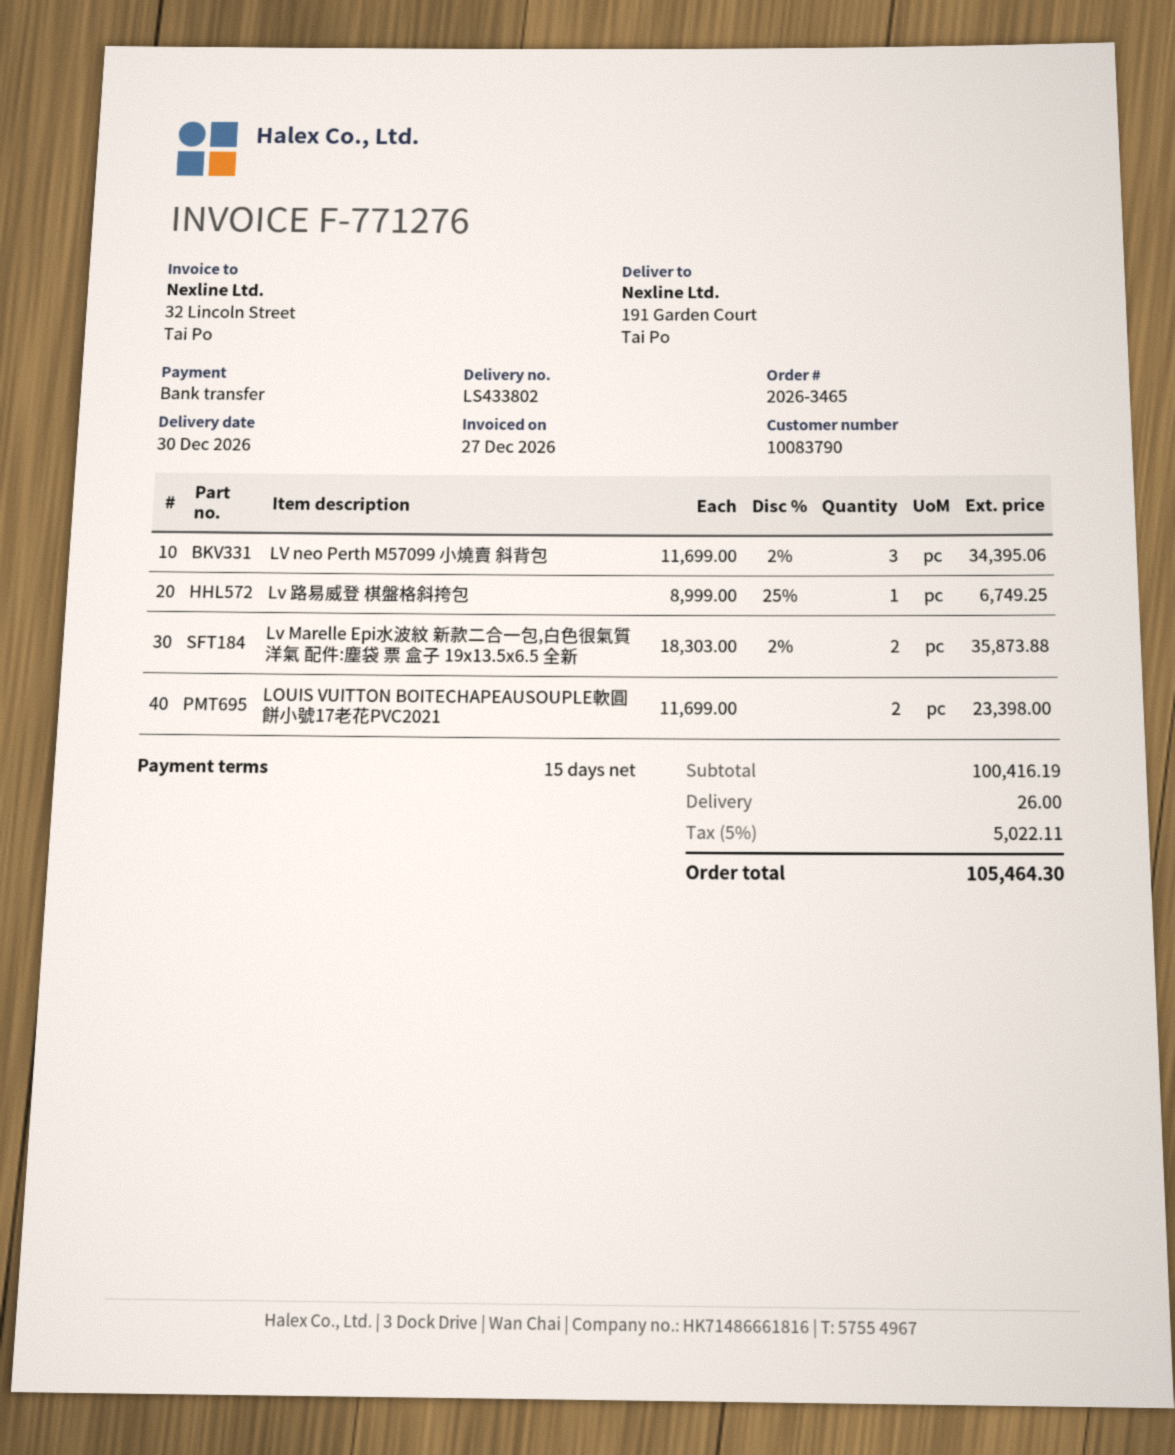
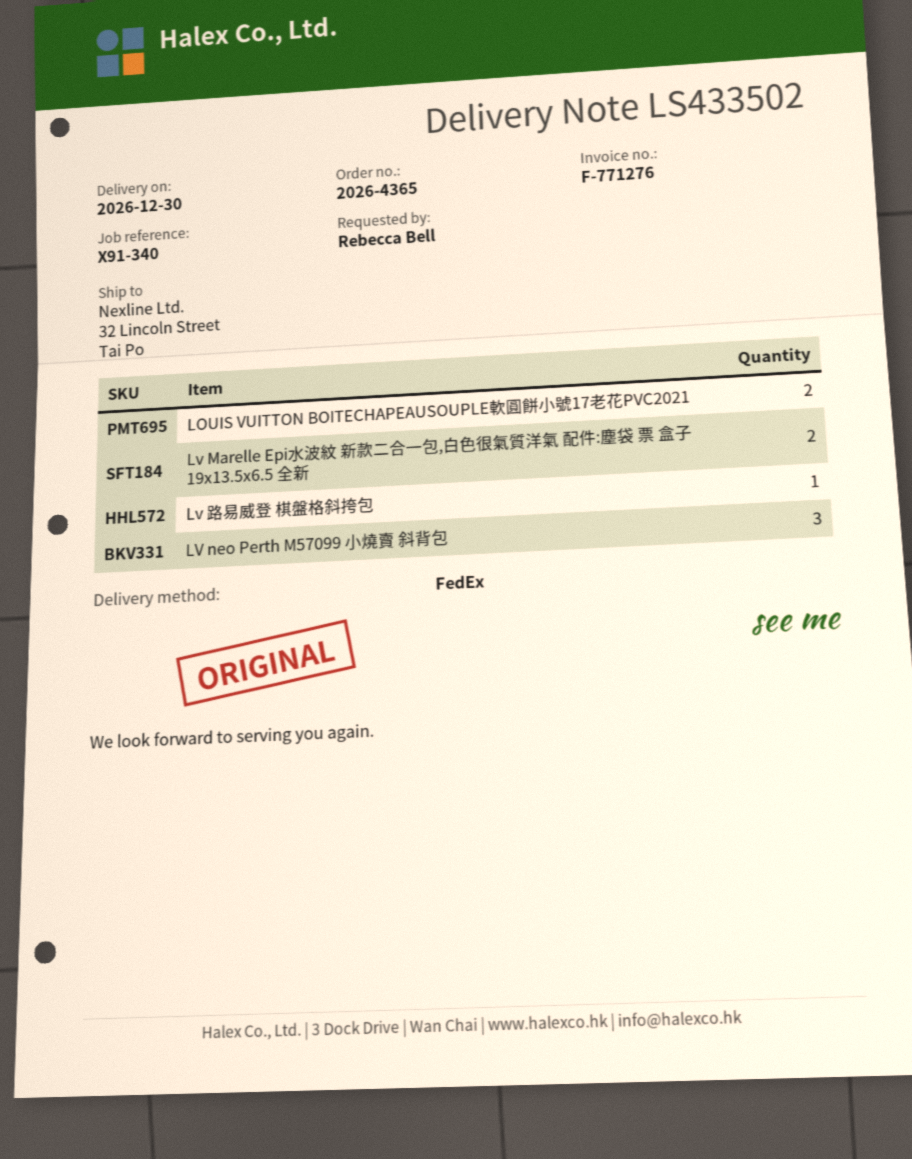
order number: 2026-3465 -> 2026-4365
delivery note number: LS433802 -> LS433502
ship to: 191 Garden Court, Tai Po -> 32 Lincoln Street, Tai Po

